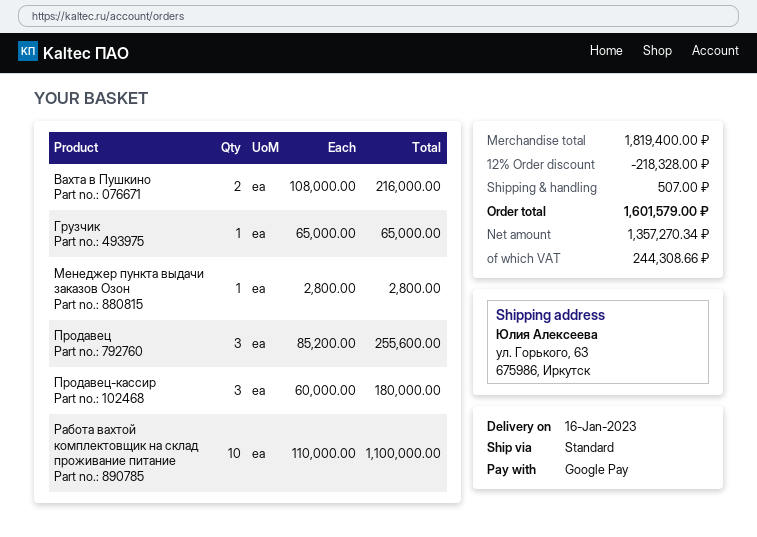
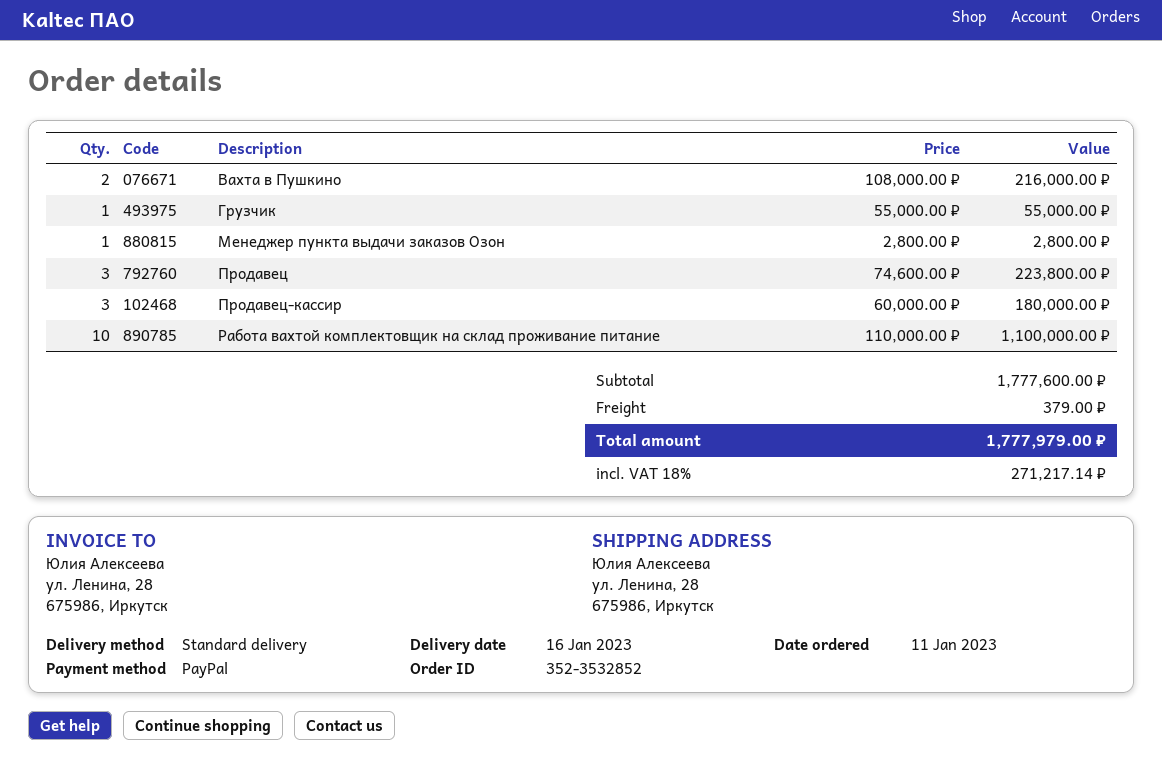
payment method: Google Pay -> PayPal
ship to: ул. Горького, 63, 675986, Иркутск -> ул. Ленина, 28, 675986, Иркутск
Грузчик: 1 x 65000.00 = 65000.00 -> 1 x 55000.00 = 55000.00
Продавец: 3 x 85200.00 = 255600.00 -> 3 x 74600.00 = 223800.00
subtotal: 1819400.00 -> 1777600.00
discount: 12% = 218328.00 -> none
shipping: 507.00 -> 379.00
tax: 244308.66 -> 271217.14
total: 1601579.00 -> 1777979.00

